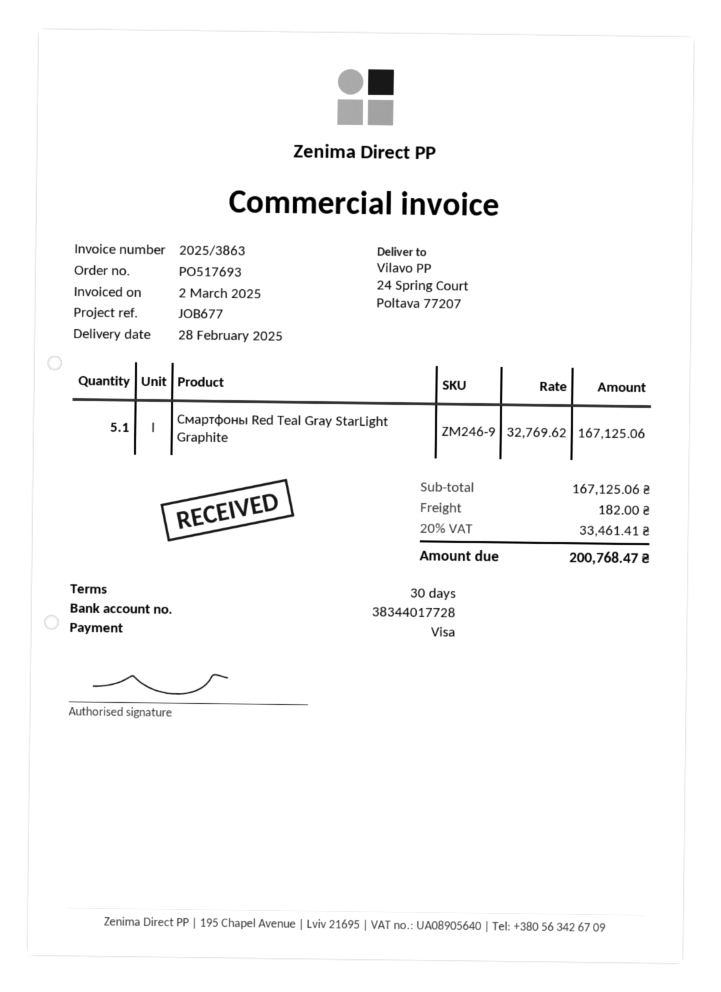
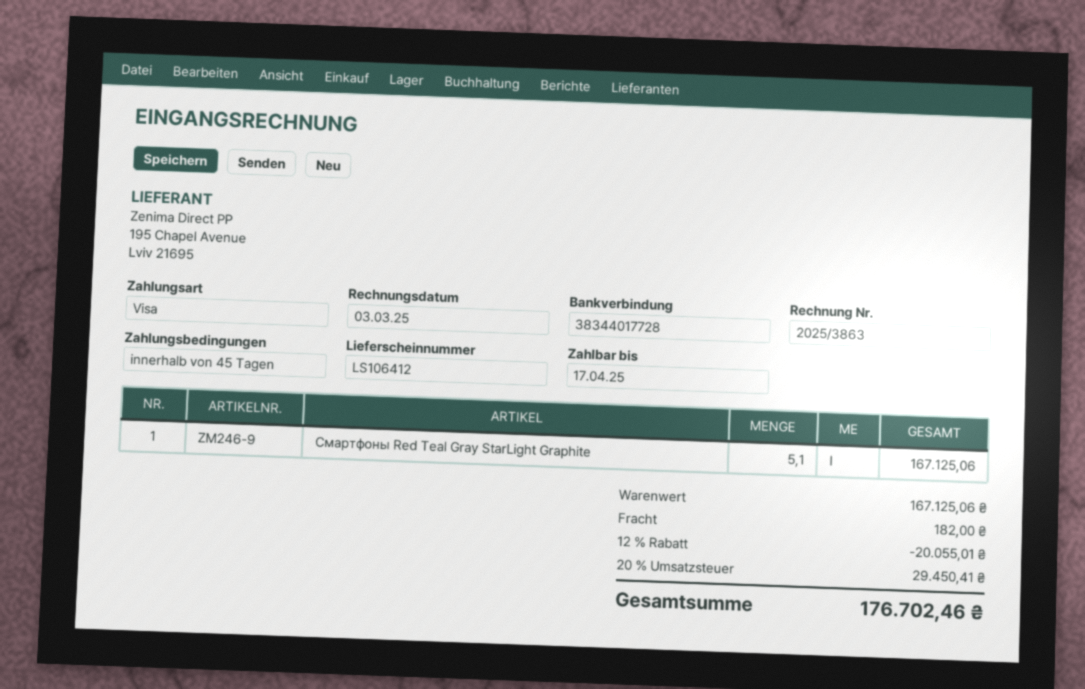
invoice date: 2025-03-02 -> 2025-03-03
payment terms: 30 days -> 45 days
discount: none -> 12% = 20055.01
tax: 20% = 33461.41 -> 20% = 29450.41
total: 200768.47 -> 176702.46

